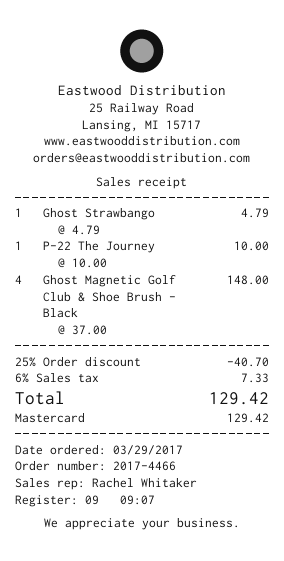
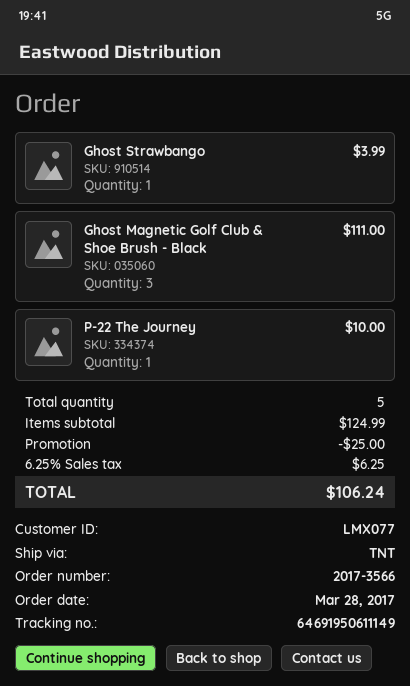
order number: 2017-4466 -> 2017-3566
order date: 2017-03-29 -> 2017-03-28
Ghost Strawbango: 1 for 4.79 -> 1 for 3.99
Ghost Magnetic Golf Club & Shoe Brush - Black: 4 for 148.00 -> 3 for 111.00
discount: 40.70 -> 25.00
tax: 6% = 7.33 -> 6.25% = 6.25
total: 129.42 -> 106.24

